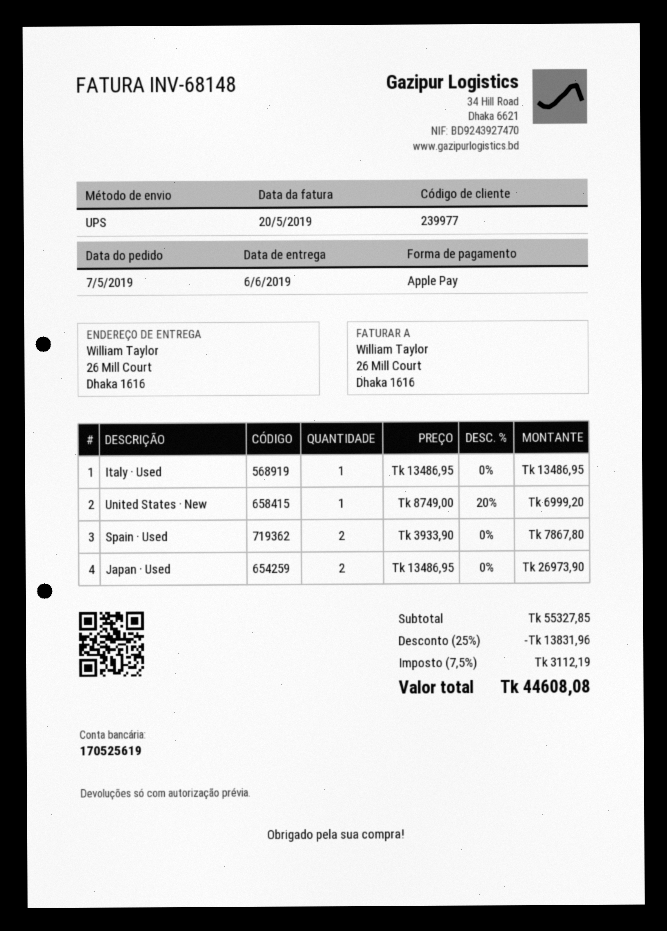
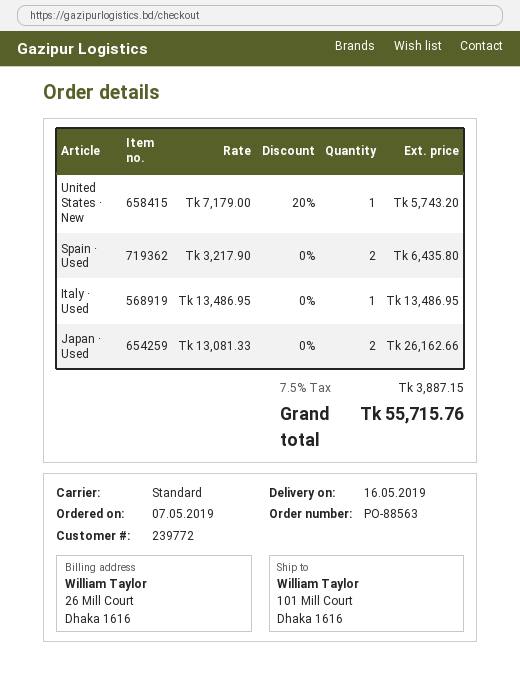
delivery date: 2019-06-06 -> 2019-05-16
customer number: 239977 -> 239772
shipping method: UPS -> standard
ship to: 26 Mill Court, Dhaka 1616 -> 101 Mill Court, Dhaka 1616
United States · New: 1 x 8749.00 - 20% = 6999.20 -> 1 x 7179.00 - 20% = 5743.20
Spain · Used: 2 x 3933.90 = 7867.80 -> 2 x 3217.90 = 6435.80
Japan · Used: 2 x 13486.95 = 26973.90 -> 2 x 13081.33 = 26162.66
discount: 25% = 13831.96 -> none
tax: 7.5% = 3112.19 -> 7.5% = 3887.15
total: 44608.08 -> 55715.76

